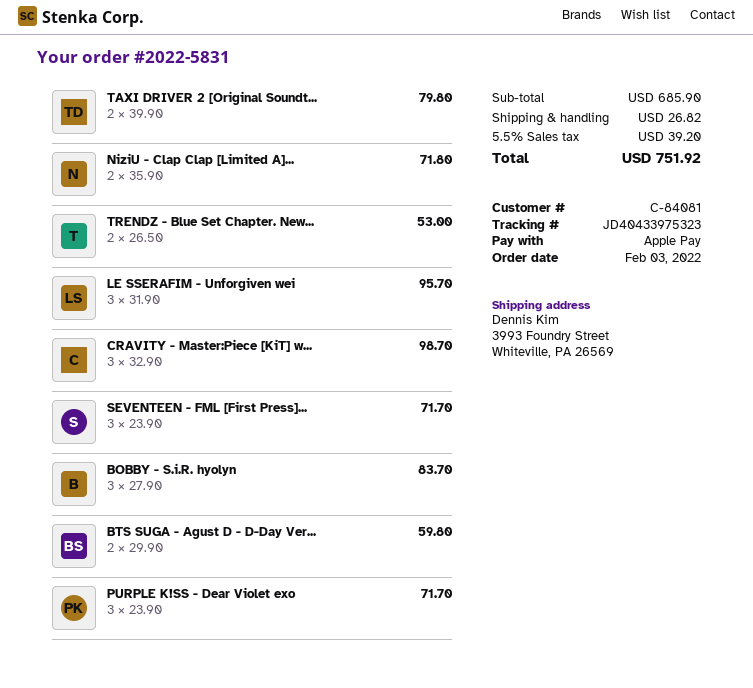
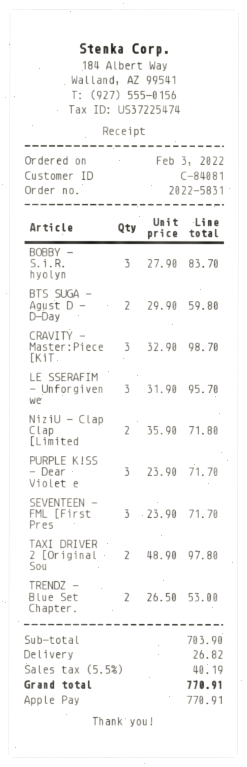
TAXI DRIVER 2 [Original Soundt...: 2 x 39.90 = 79.80 -> 2 x 48.90 = 97.80
subtotal: 685.90 -> 703.90
tax: 5.5% = 39.20 -> 5.5% = 40.19
total: 751.92 -> 770.91

